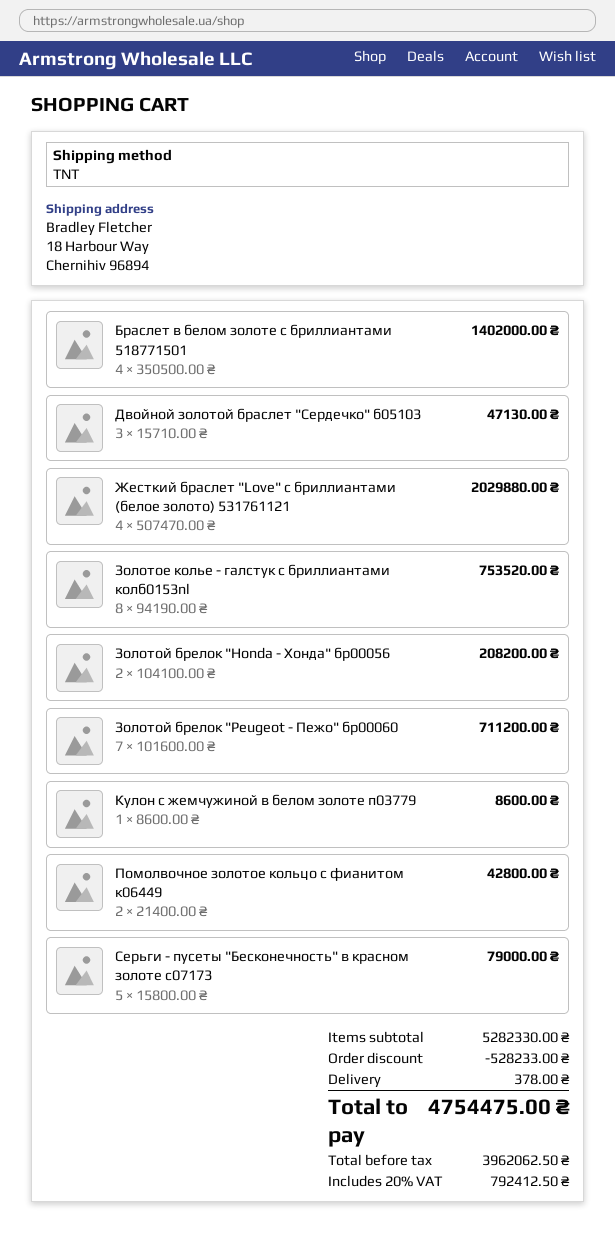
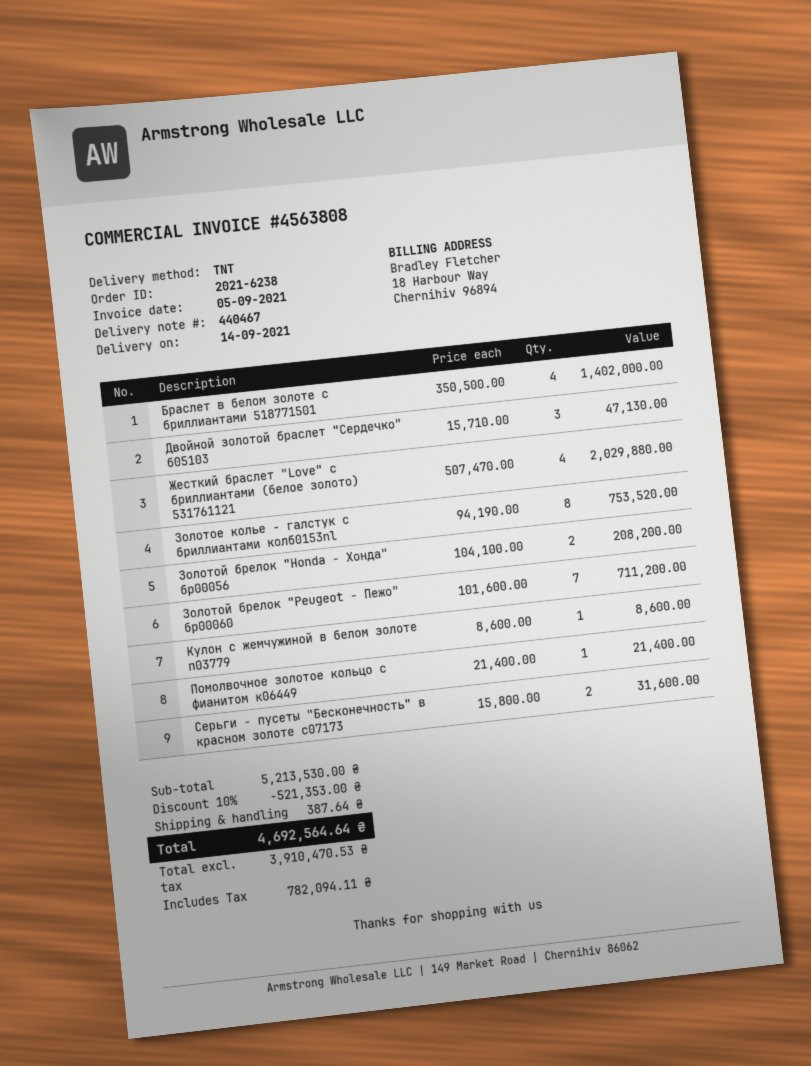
Помолвочное золотое кольцо с фианитом к06449: 2 x 21400.00 = 42800.00 -> 1 x 21400.00 = 21400.00
Серьги - пусеты "Бесконечность" в красном золоте с07173: 5 x 15800.00 = 79000.00 -> 2 x 15800.00 = 31600.00
subtotal: 5282330.00 -> 5213530.00
discount: 528233.00 -> 521353.00
shipping: 378.00 -> 387.64
net: 3962062.50 -> 3910470.53
tax: 792412.50 -> 782094.11
total: 4754475.00 -> 4692564.64

